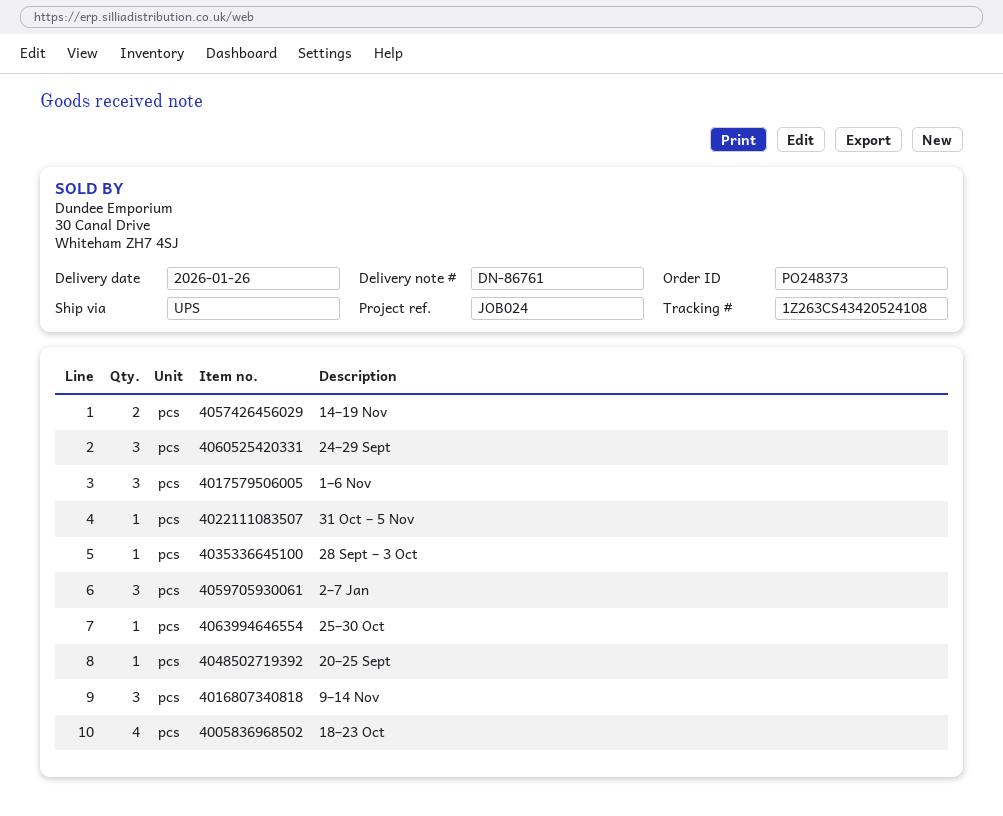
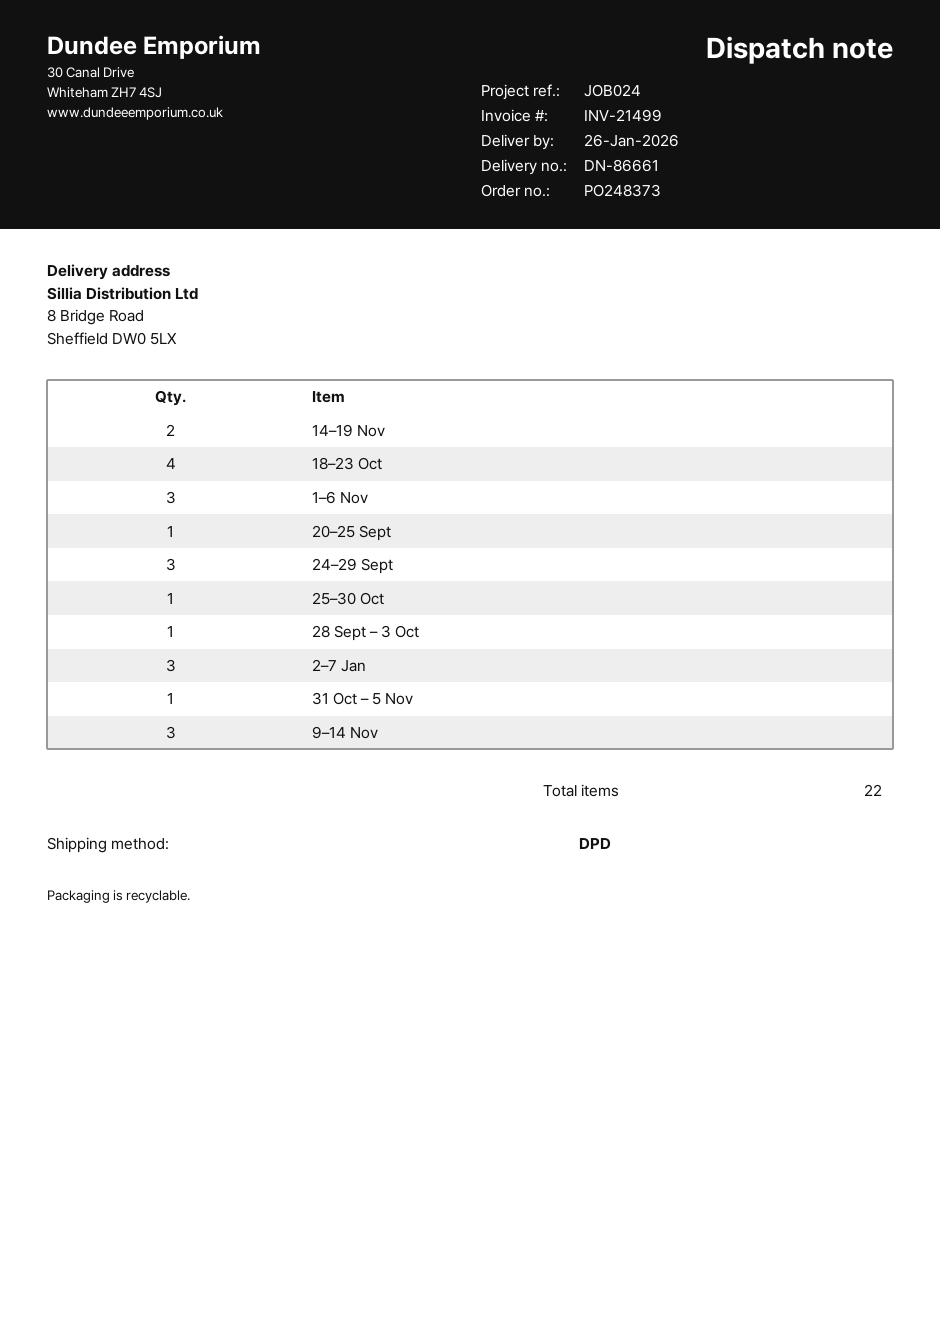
delivery note number: DN-86761 -> DN-86661
shipping method: UPS -> DPD

